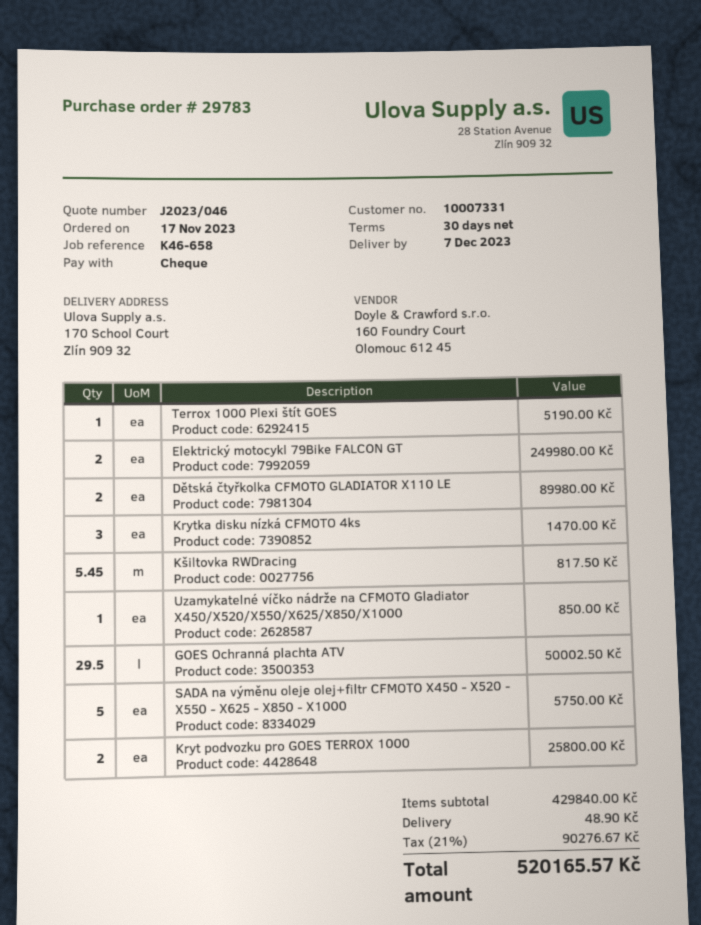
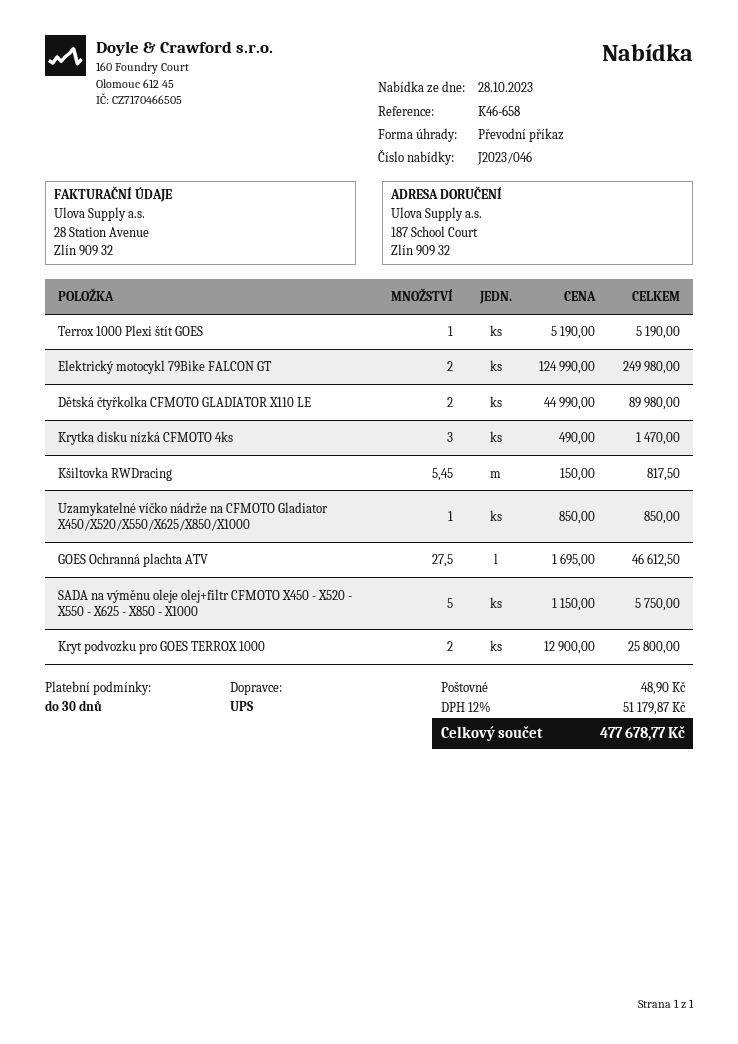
payment method: cheque -> bank transfer
ship to: 170 School Court, Zlín 909 32 -> 187 School Court, Zlín 909 32
GOES Ochranná plachta ATV: 29.5 for 50002.50 -> 27.5 for 46612.50
tax: 21% = 90276.67 -> 12% = 51179.87
total: 520165.57 -> 477678.77

